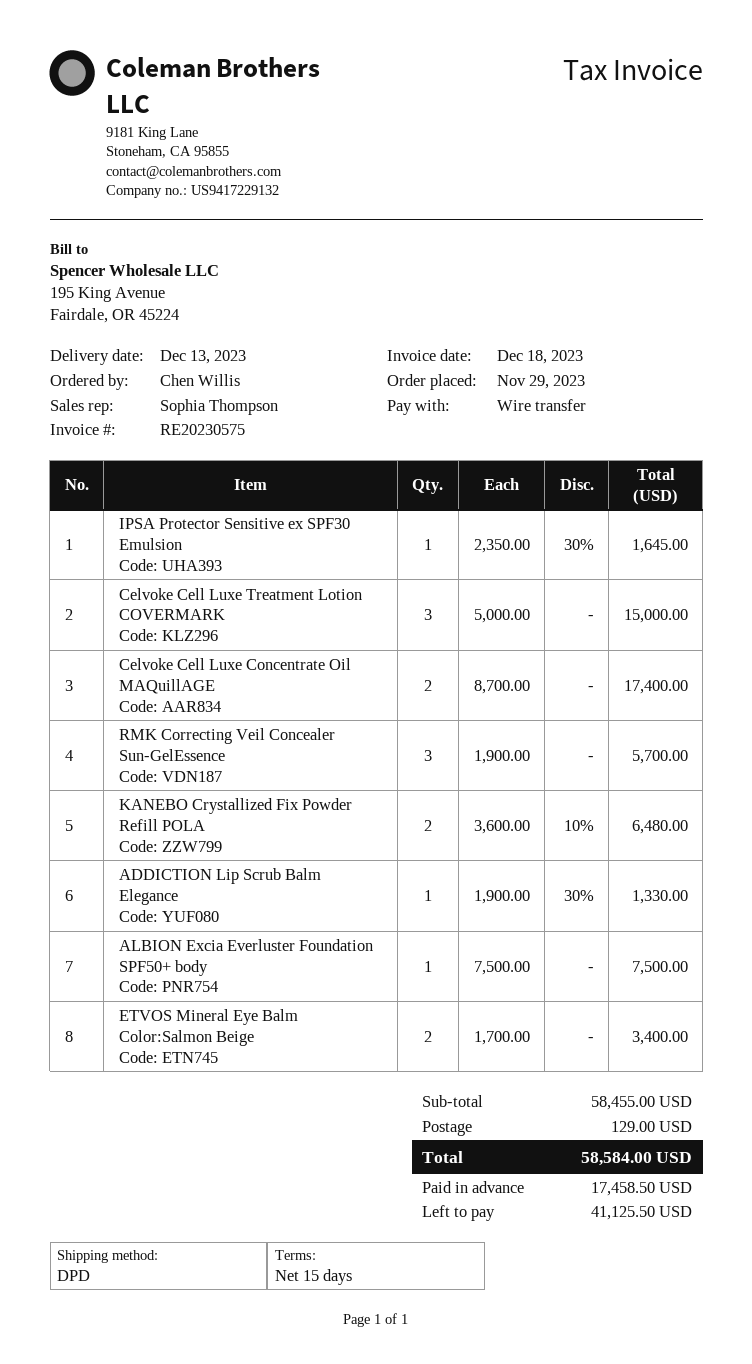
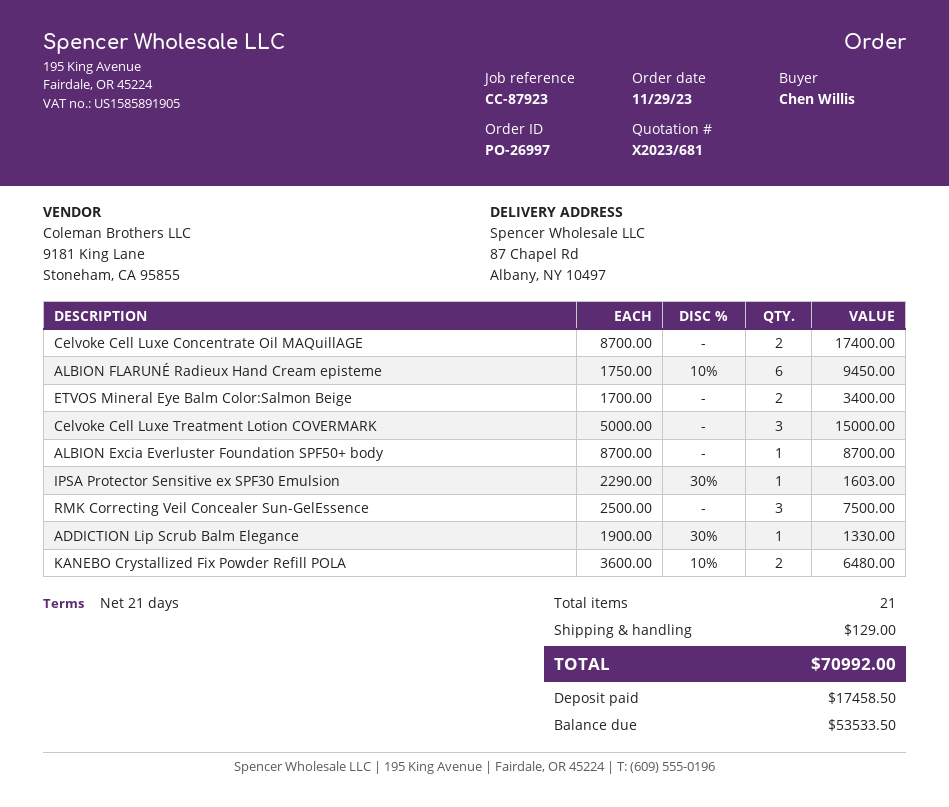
payment terms: 15 days -> 21 days
IPSA Protector Sensitive ex SPF30 Emulsion: 1 x 2350.00 - 30% = 1645.00 -> 1 x 2290.00 - 30% = 1603.00
RMK Correcting Veil Concealer Sun-GelEssence: 3 x 1900.00 = 5700.00 -> 3 x 2500.00 = 7500.00
ALBION Excia Everluster Foundation SPF50+ body: 1 x 7500.00 = 7500.00 -> 1 x 8700.00 = 8700.00
ALBION FLARUNÉ Radieux Hand Cream episteme: none -> 6 x 1750.00 - 10% = 9450.00
total: 58584.00 -> 70992.00
balance: 41125.50 -> 53533.50

